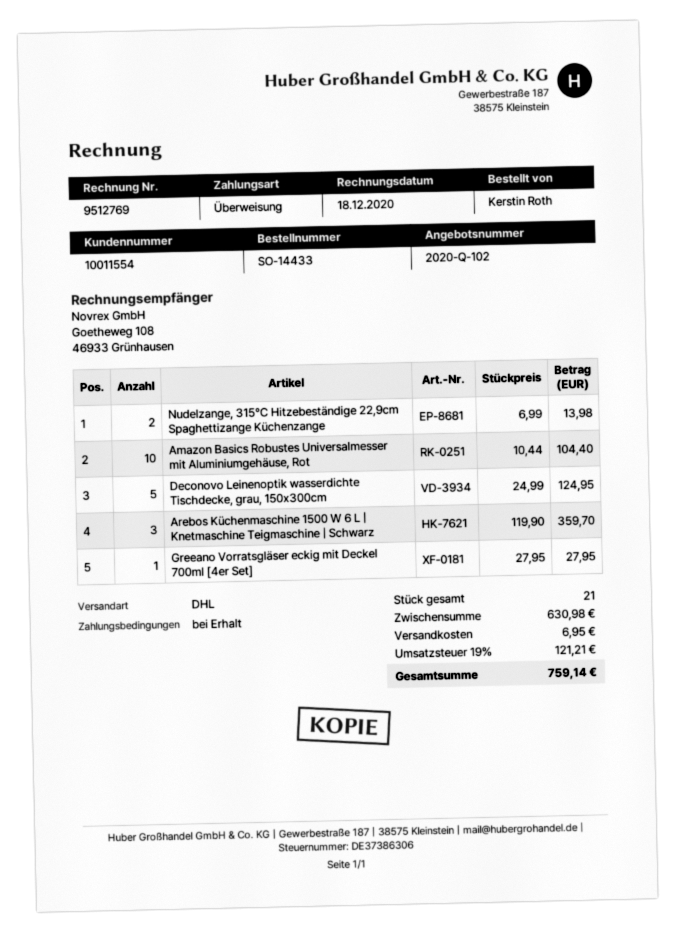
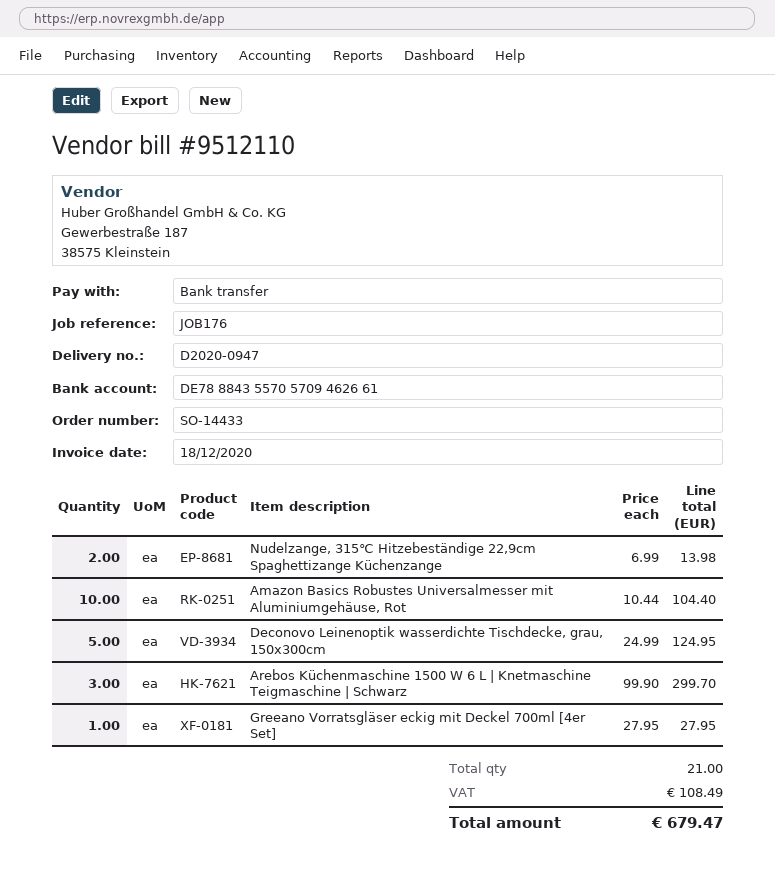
invoice number: 9512769 -> 9512110
Arebos Küchenmaschine 1500 W 6 L | Knetmaschine Teigmaschine | Schwarz: 3 x 119.90 = 359.70 -> 3 x 99.90 = 299.70
shipping: 6.95 -> none
tax: 121.21 -> 108.49
total: 759.14 -> 679.47

